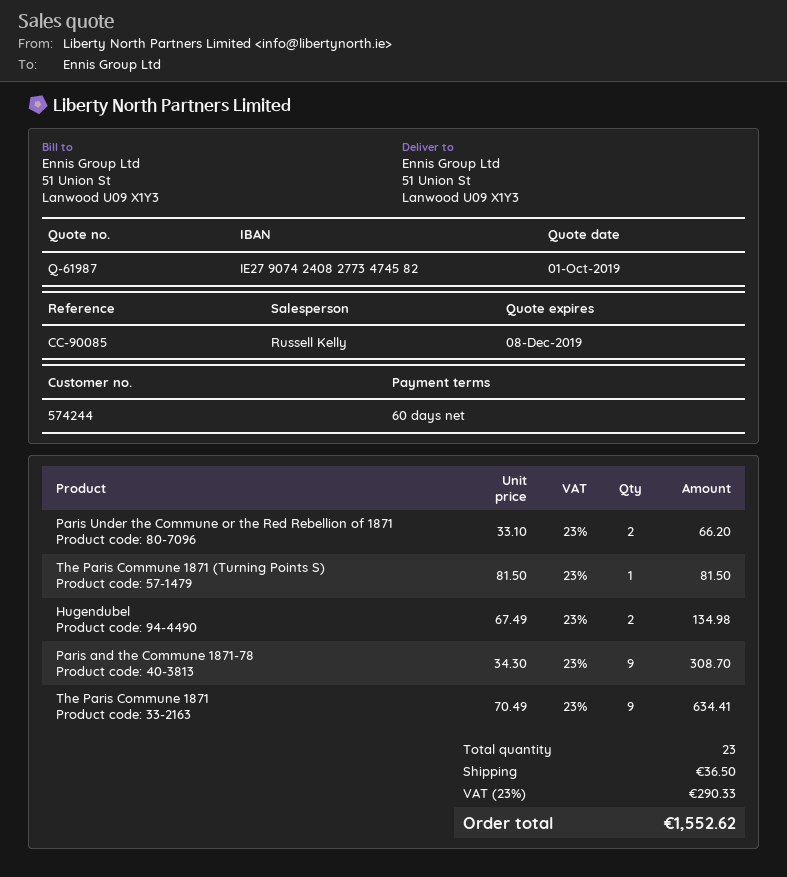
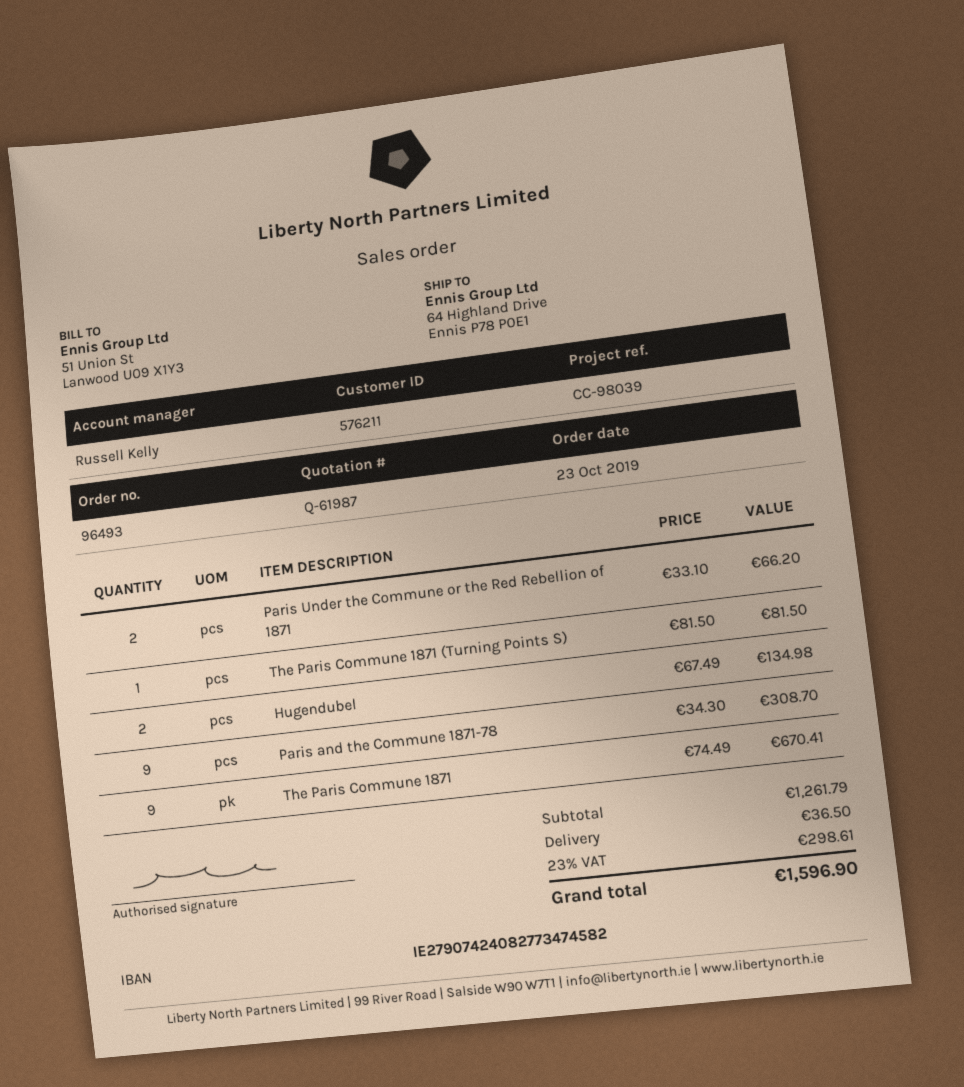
customer number: 574244 -> 576211
reference: CC-90085 -> CC-98039
ship to: 51 Union St, Lanwood U09 X1Y3 -> 64 Highland Drive, Ennis P78 P0E1
The Paris Commune 1871: 9 x 70.49 = 634.41 -> 9 x 74.49 = 670.41
tax: 23% = 290.33 -> 23% = 298.61
total: 1552.62 -> 1596.90

